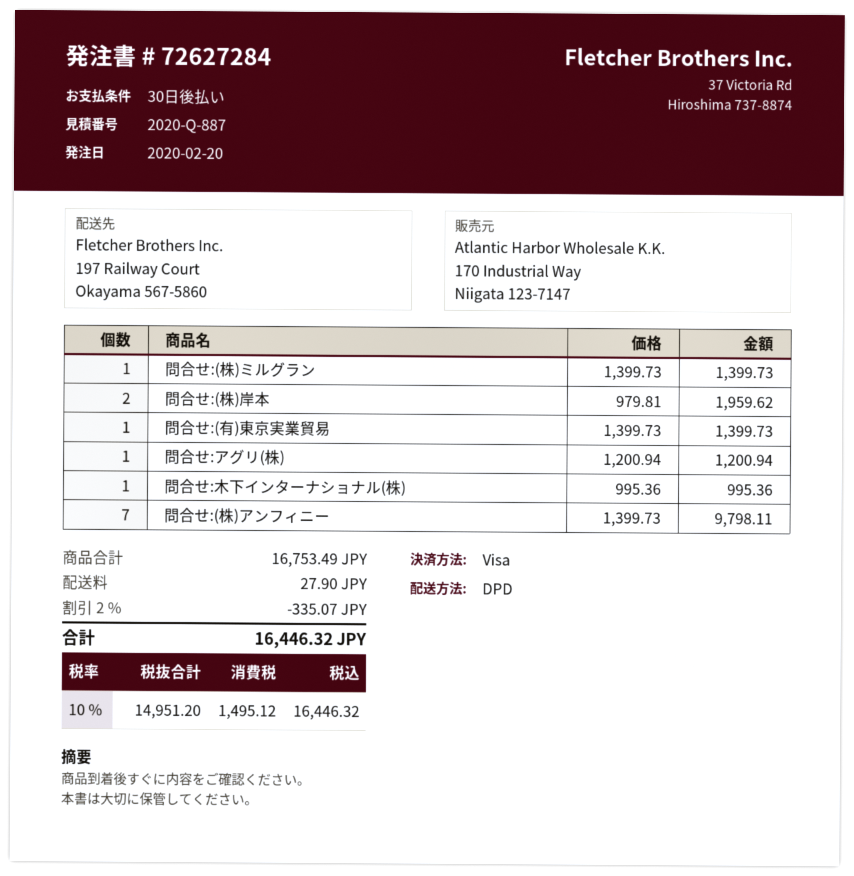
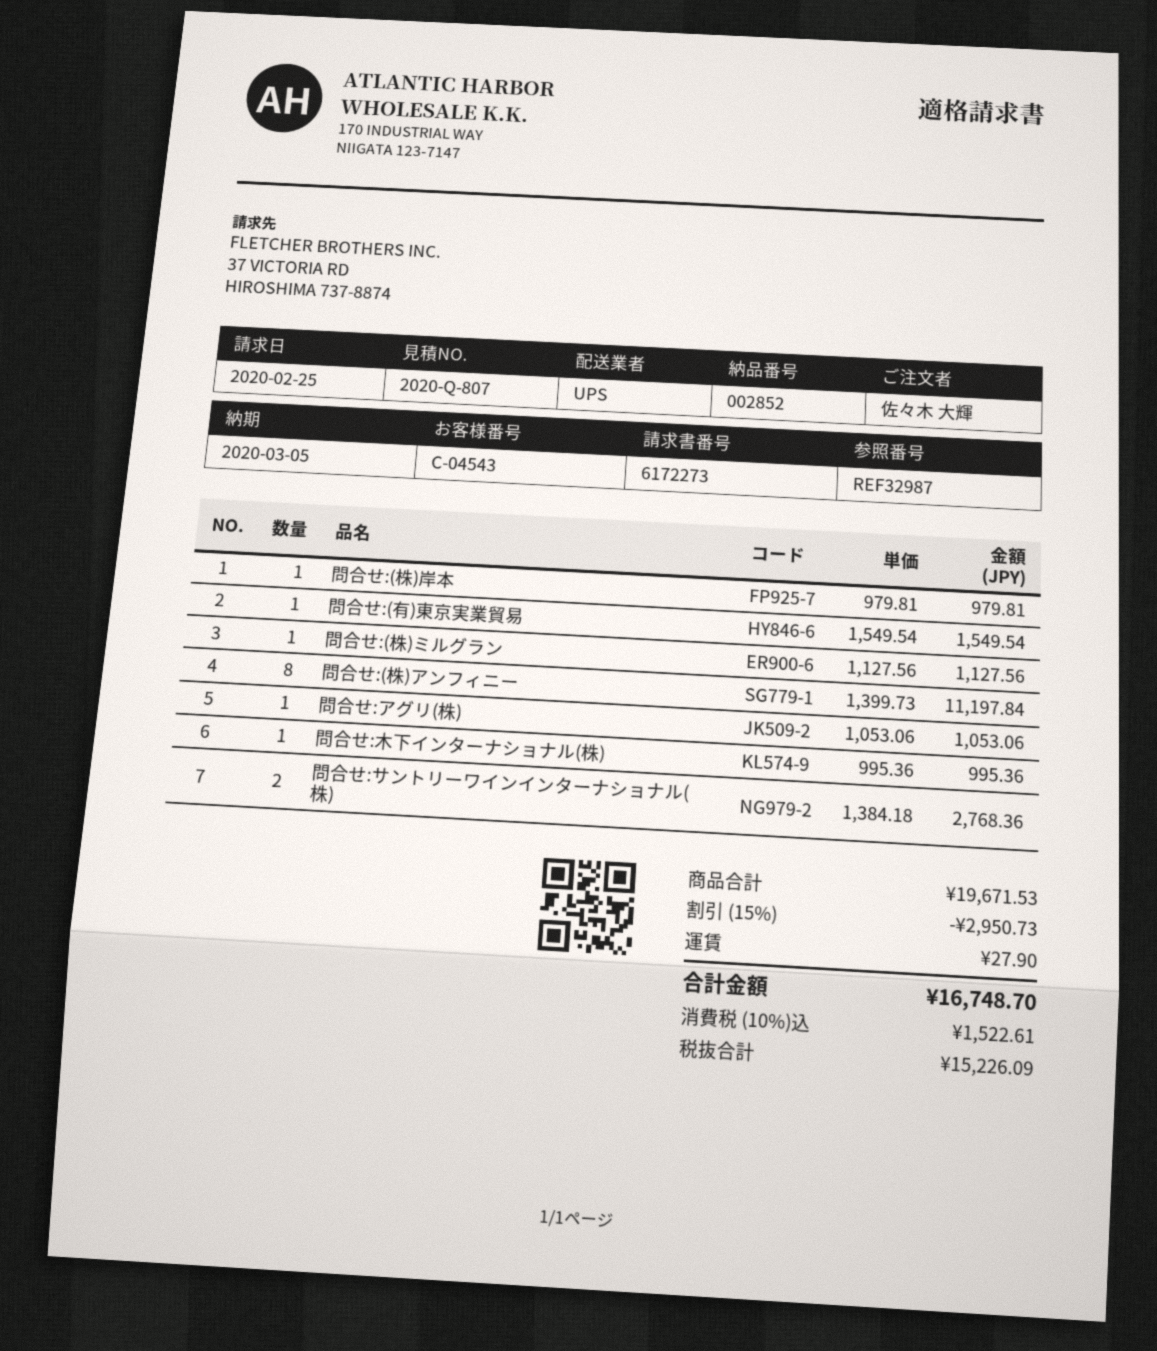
quote number: 2020-Q-887 -> 2020-Q-807
shipping method: DPD -> UPS
問合せ:(株)ミルグラン: 1 x 1399.73 = 1399.73 -> 1 x 1127.56 = 1127.56
問合せ:(株)岸本: 2 x 979.81 = 1959.62 -> 1 x 979.81 = 979.81
問合せ:(有)東京実業貿易: 1 x 1399.73 = 1399.73 -> 1 x 1549.54 = 1549.54
問合せ:アグリ(株): 1 x 1200.94 = 1200.94 -> 1 x 1053.06 = 1053.06
問合せ:(株)アンフィニー: 7 x 1399.73 = 9798.11 -> 8 x 1399.73 = 11197.84
問合せ:サントリーワインインターナショナル(株): none -> 2 x 1384.18 = 2768.36
subtotal: 16753.49 -> 19671.53
discount: 2% = 335.07 -> 15% = 2950.73
net: 14951.20 -> 15226.09
tax: 10% = 1495.12 -> 10% = 1522.61
total: 16446.32 -> 16748.70

